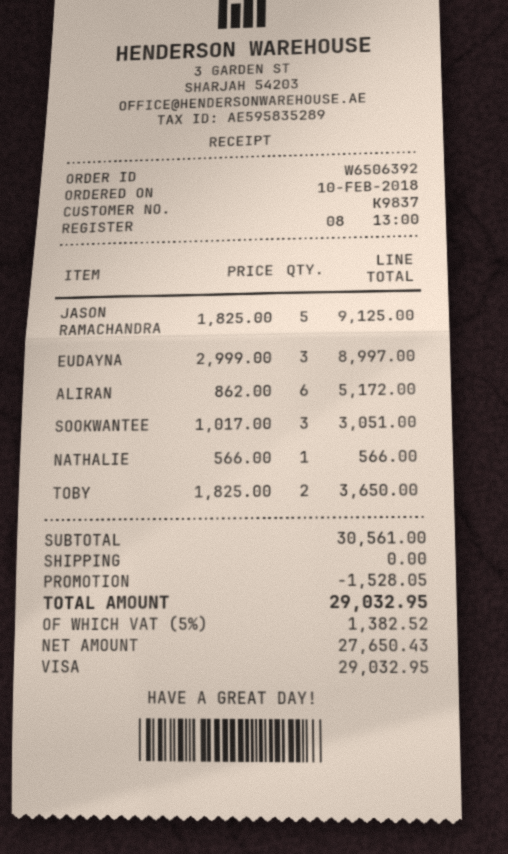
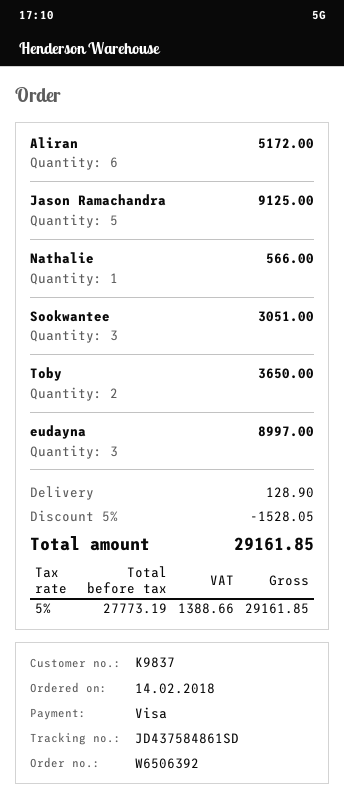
order date: 2018-02-10 -> 2018-02-14
shipping: 0.00 -> 128.90
net: 27650.43 -> 27773.19
tax: 5% = 1382.52 -> 5% = 1388.66
total: 29032.95 -> 29161.85

